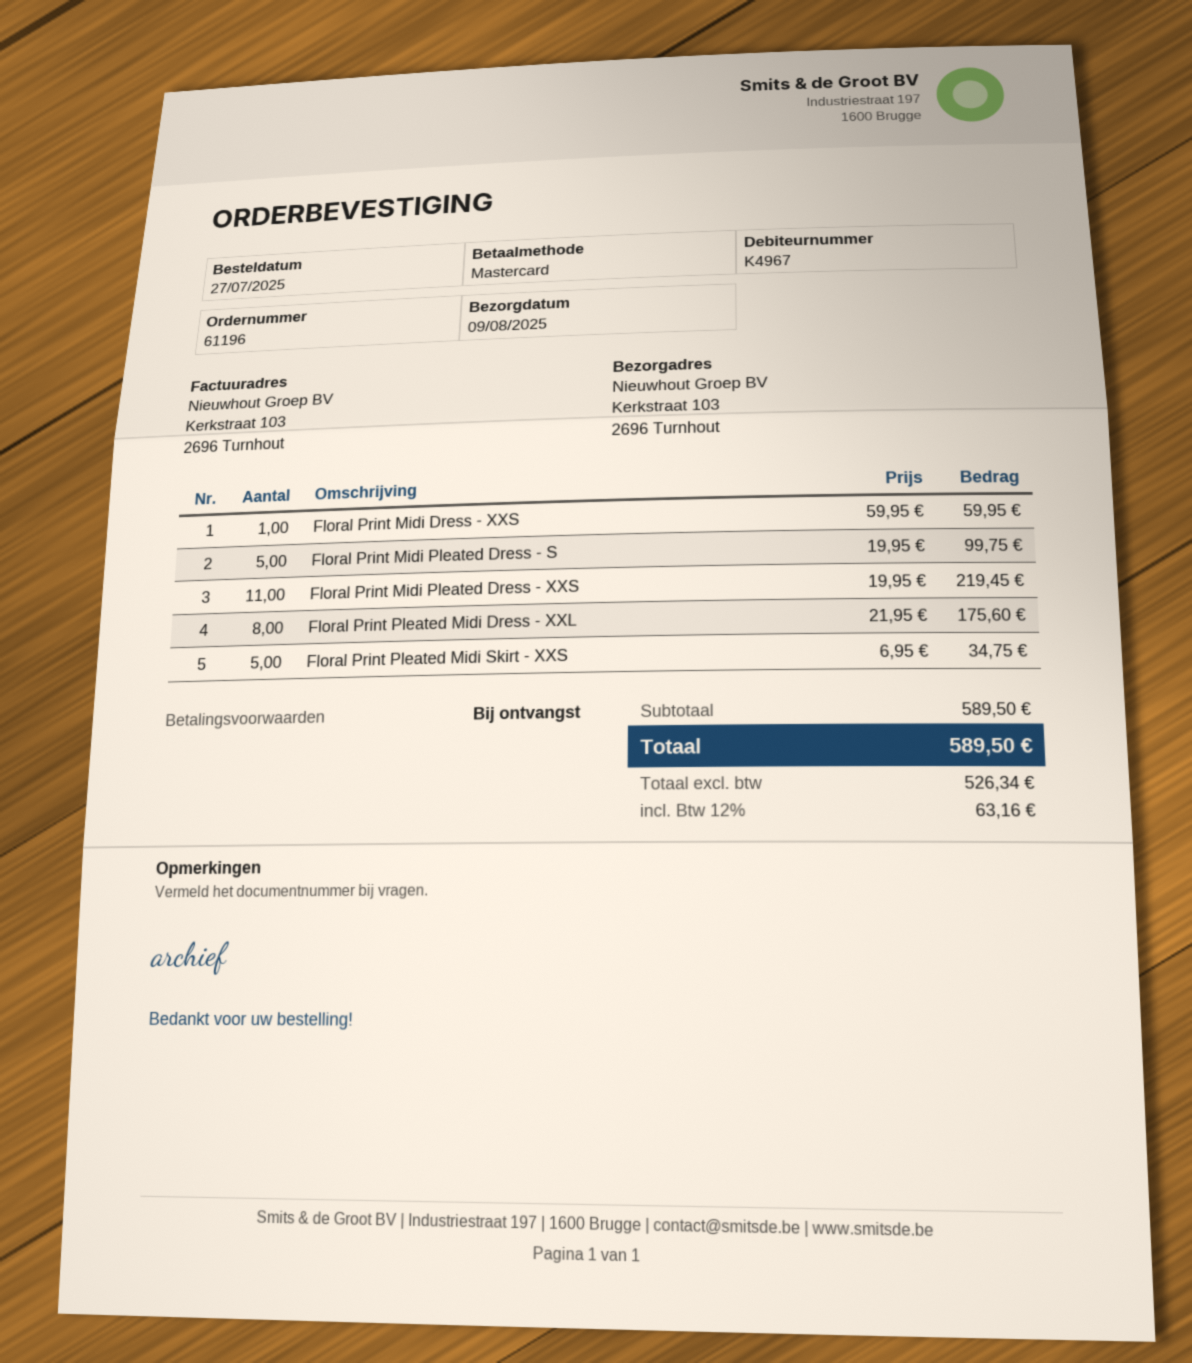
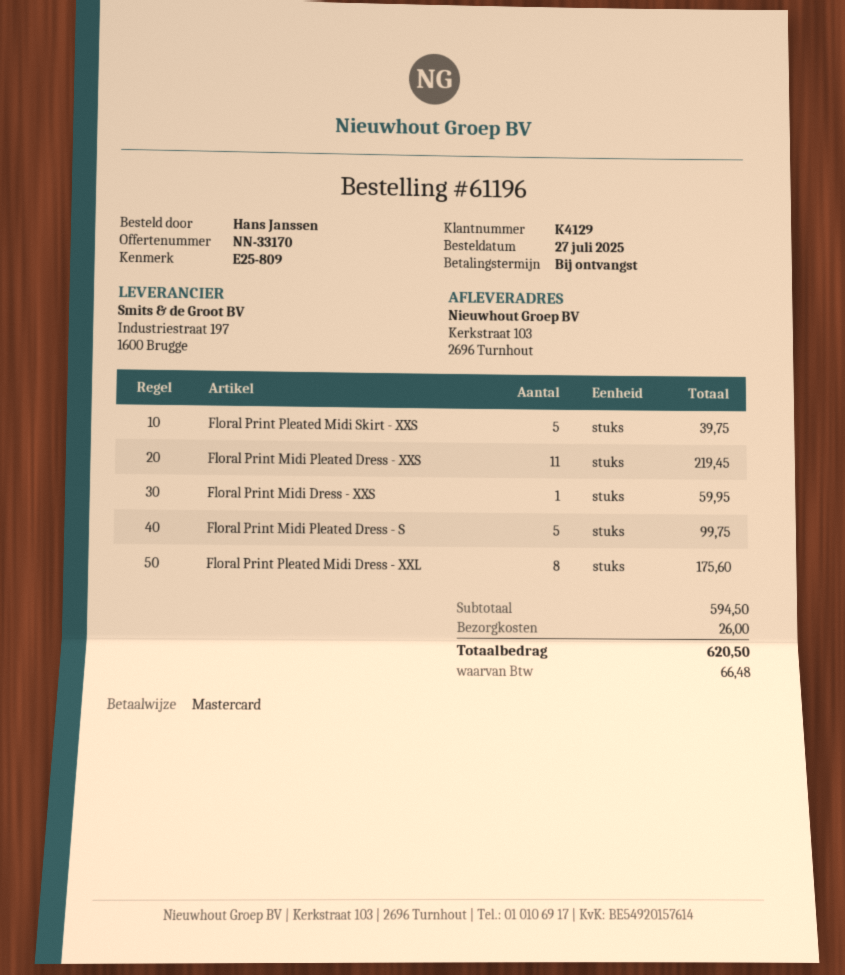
customer number: K4967 -> K4129
Floral Print Pleated Midi Skirt - XXS: 5 for 34.75 -> 5 for 39.75
subtotal: 589.50 -> 594.50
shipping: none -> 26.00
tax: 63.16 -> 66.48
total: 589.50 -> 620.50

